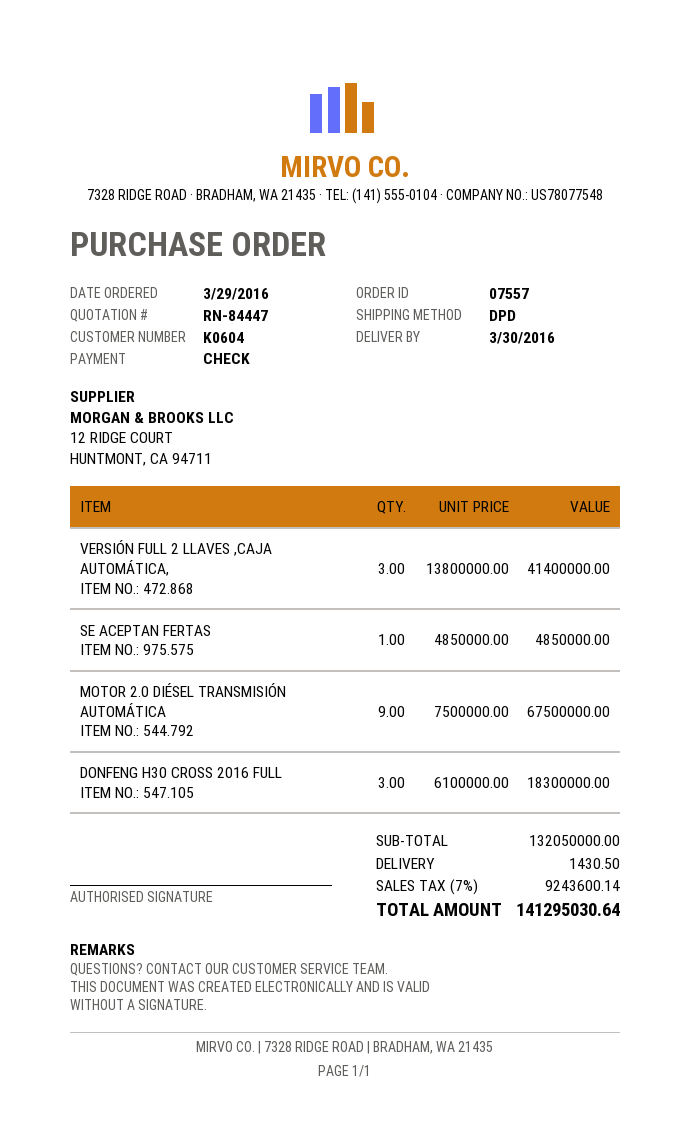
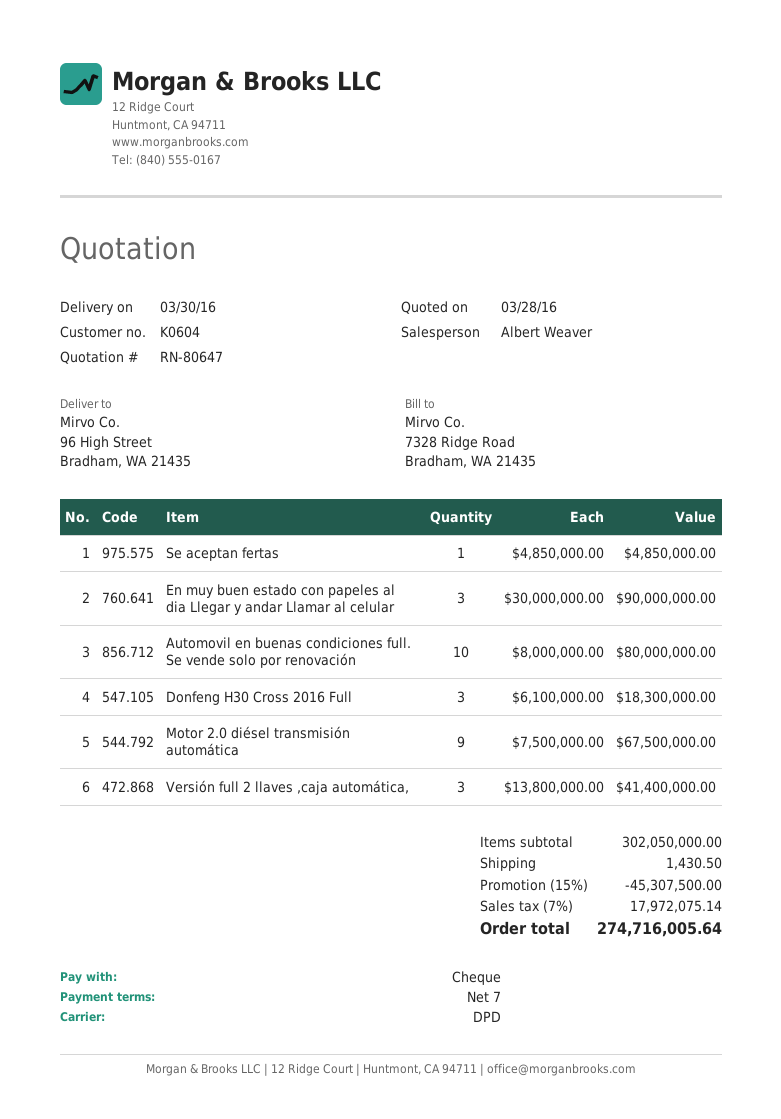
quote number: RN-84447 -> RN-80647
En muy buen estado con papeles al dia Llegar y andar Llamar al celular: none -> 3 x 30000000.00 = 90000000.00
Automovil en buenas condiciones full. Se vende solo por renovación: none -> 10 x 8000000.00 = 80000000.00
subtotal: 132050000.00 -> 302050000.00
discount: none -> 15% = 45307500.00
tax: 7% = 9243600.14 -> 7% = 17972075.14
total: 141295030.64 -> 274716005.64

